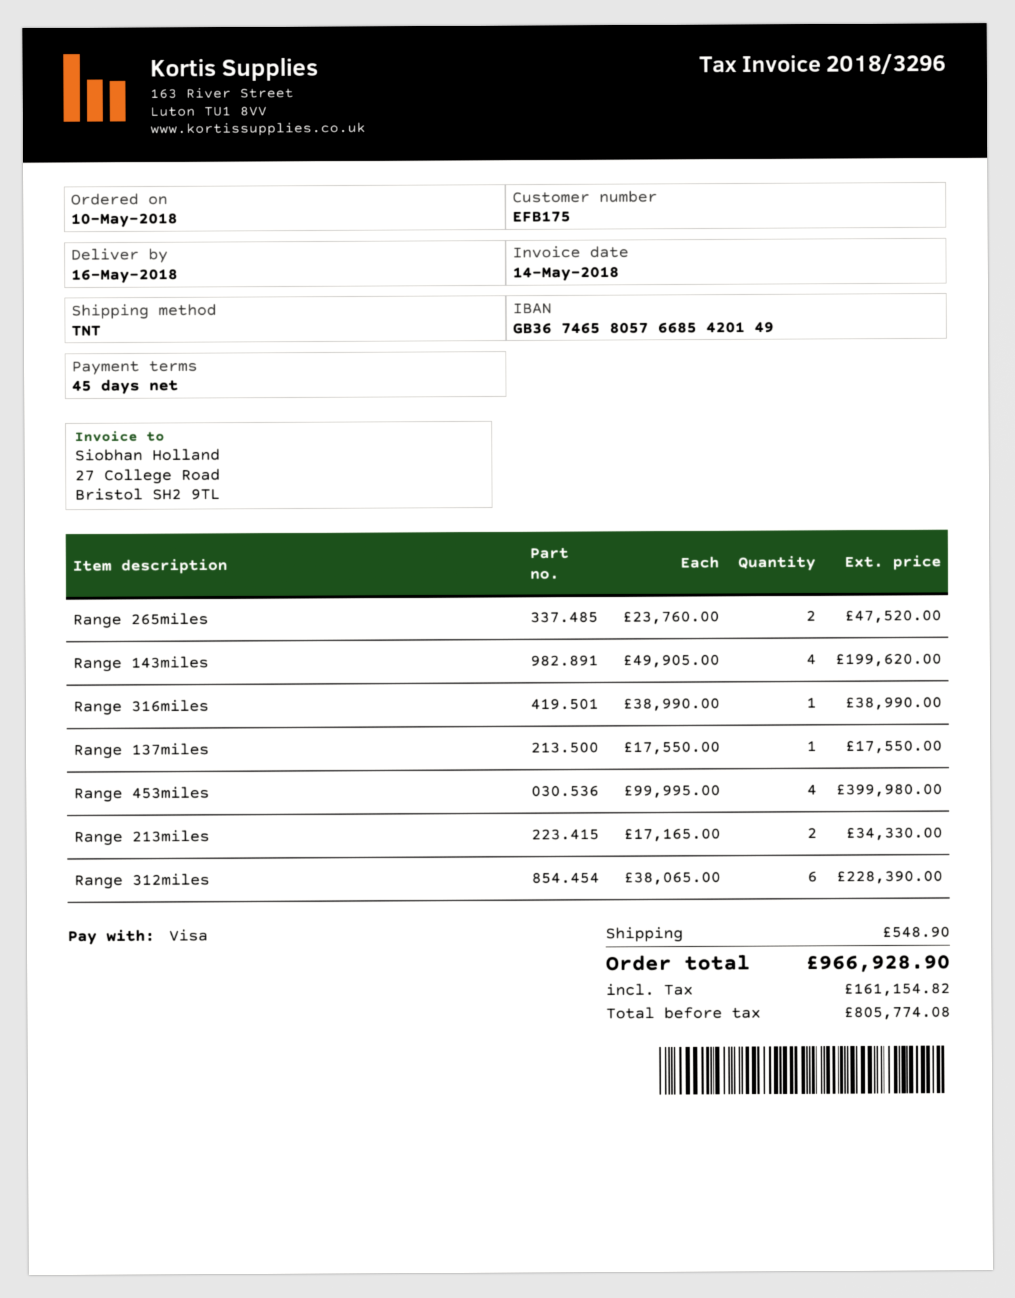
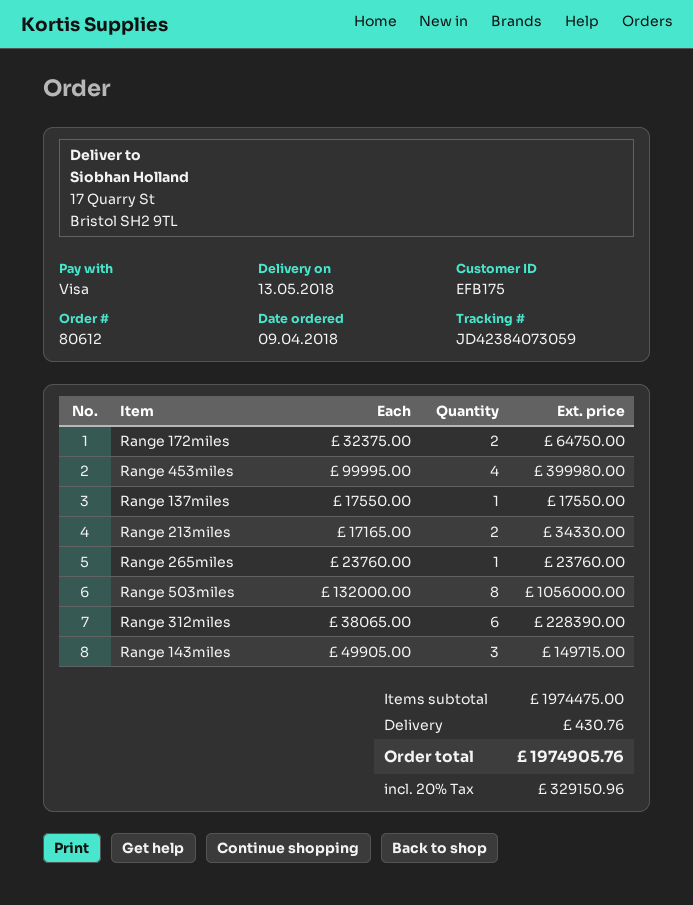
order date: 2018-05-10 -> 2018-04-09
delivery date: 2018-05-16 -> 2018-05-13
Range 265miles: 2 x 23760.00 = 47520.00 -> 1 x 23760.00 = 23760.00
Range 143miles: 4 x 49905.00 = 199620.00 -> 3 x 49905.00 = 149715.00
Range 316miles: 1 x 38990.00 = 38990.00 -> none
Range 172miles: none -> 2 x 32375.00 = 64750.00
Range 503miles: none -> 8 x 132000.00 = 1056000.00
shipping: 548.90 -> 430.76
tax: 161154.82 -> 329150.96
total: 966928.90 -> 1974905.76

